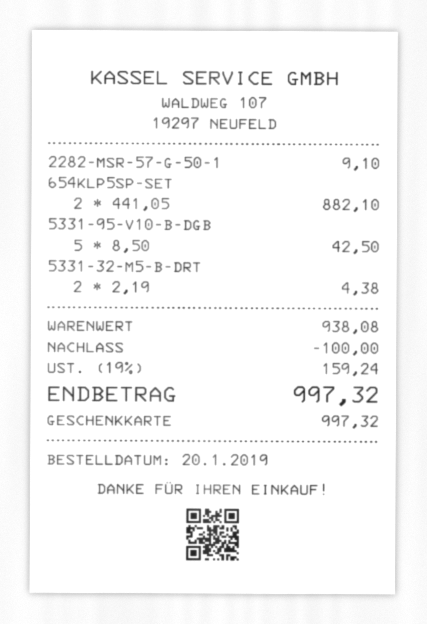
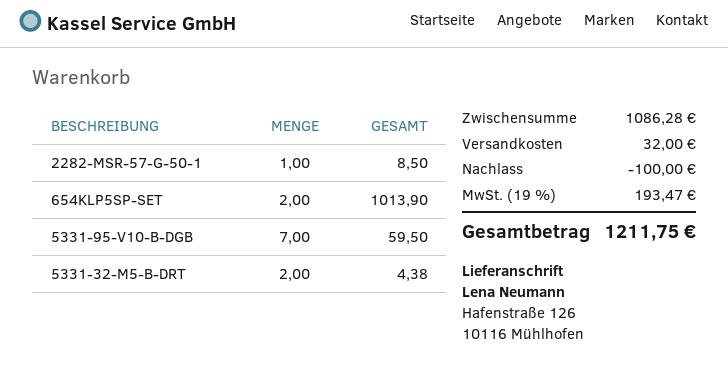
2282-MSR-57-G-50-1: 1 for 9.10 -> 1 for 8.50
654KLP5SP-SET: 2 for 882.10 -> 2 for 1013.90
5331-95-V10-B-DGB: 5 for 42.50 -> 7 for 59.50
subtotal: 938.08 -> 1086.28
shipping: none -> 32.00
tax: 19% = 159.24 -> 19% = 193.47
total: 997.32 -> 1211.75

